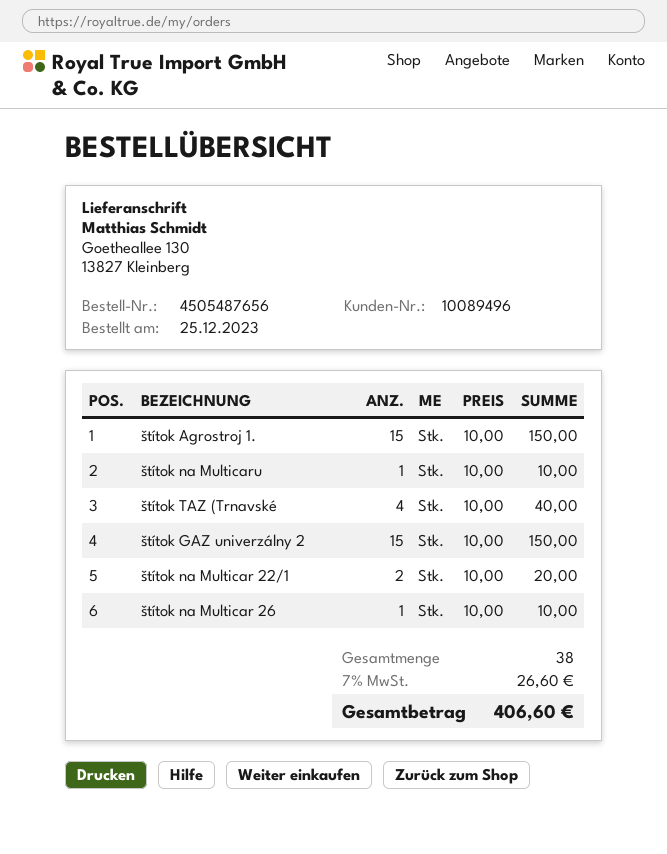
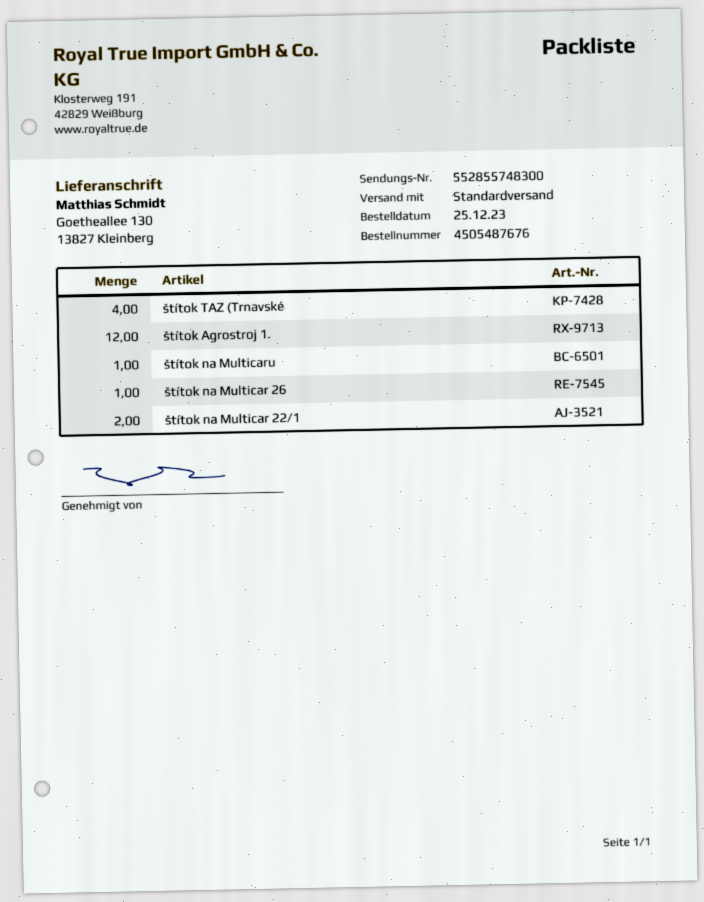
order number: 4505487656 -> 4505487676
štítok Agrostroj 1.: 15 -> 12
štítok GAZ univerzálny 2: 15 -> none

